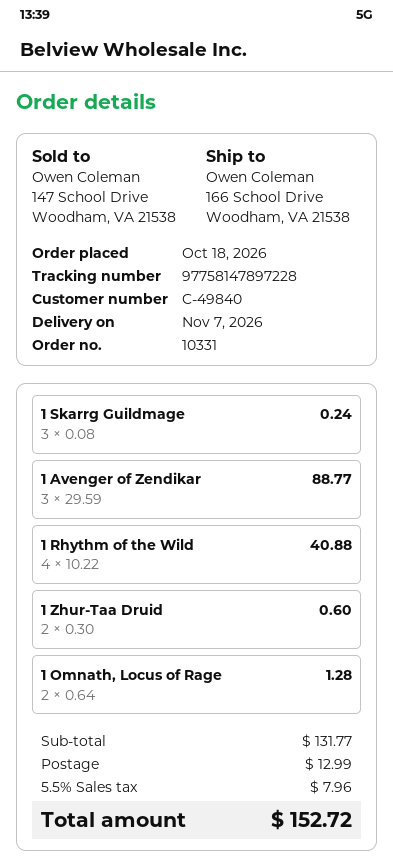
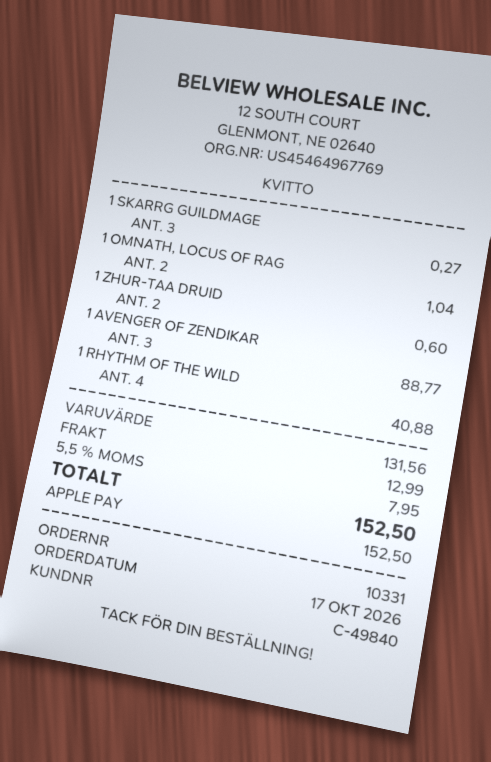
order date: 2026-10-18 -> 2026-10-17
1 Skarrg Guildmage: 3 for 0.24 -> 3 for 0.27
1 Omnath, Locus of Rage: 2 for 1.28 -> 2 for 1.04
subtotal: 131.77 -> 131.56
tax: 5.5% = 7.96 -> 5.5% = 7.95
total: 152.72 -> 152.50

